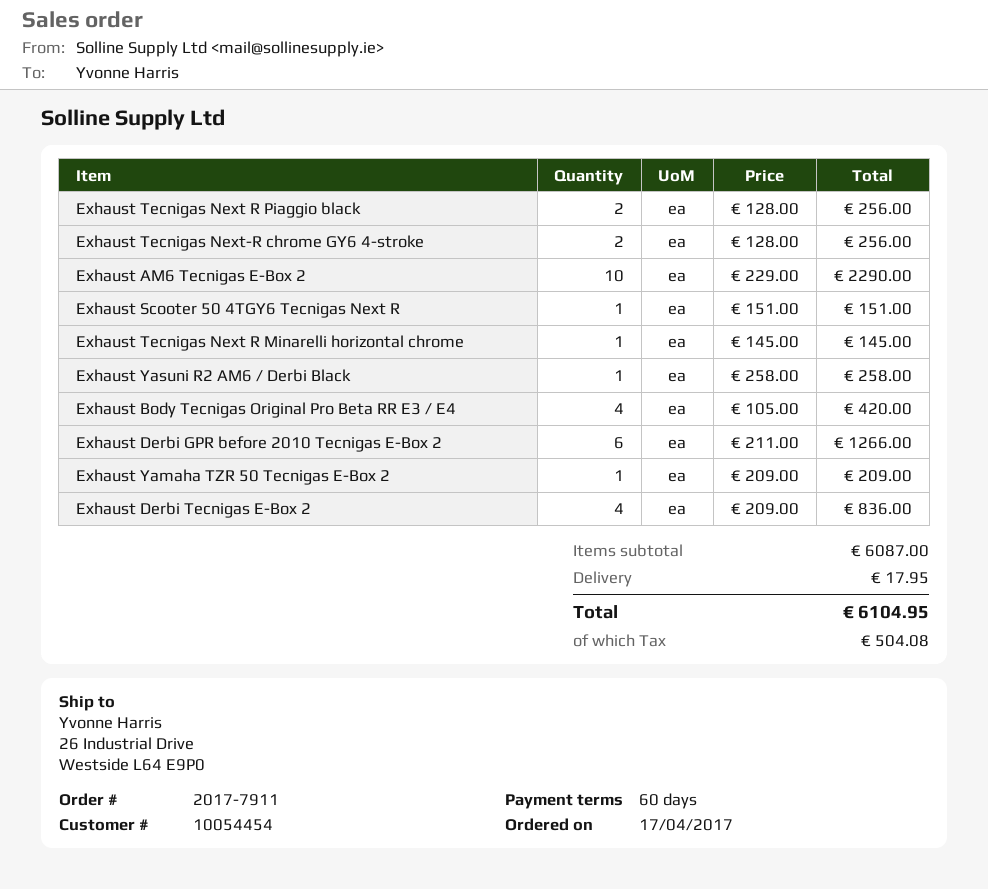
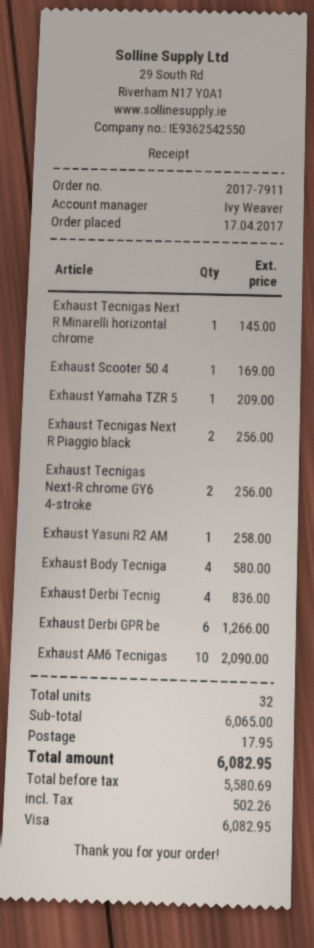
Exhaust AM6 Tecnigas E-Box 2: 10 for 2290.00 -> 10 for 2090.00
Exhaust Scooter 50 4TGY6 Tecnigas Next R: 1 for 151.00 -> 1 for 169.00
Exhaust Body Tecnigas Original Pro Beta RR E3 / E4: 4 for 420.00 -> 4 for 580.00
subtotal: 6087.00 -> 6065.00
tax: 504.08 -> 502.26
total: 6104.95 -> 6082.95

